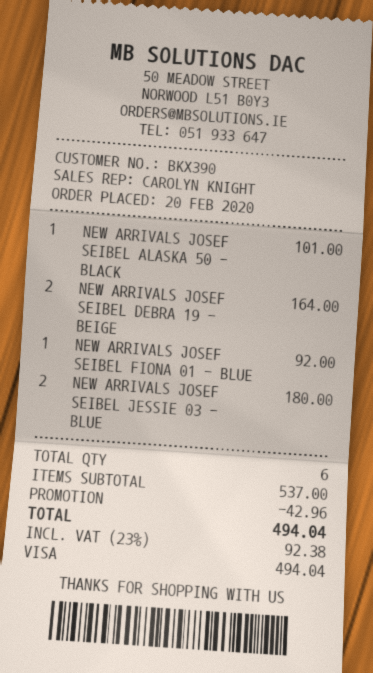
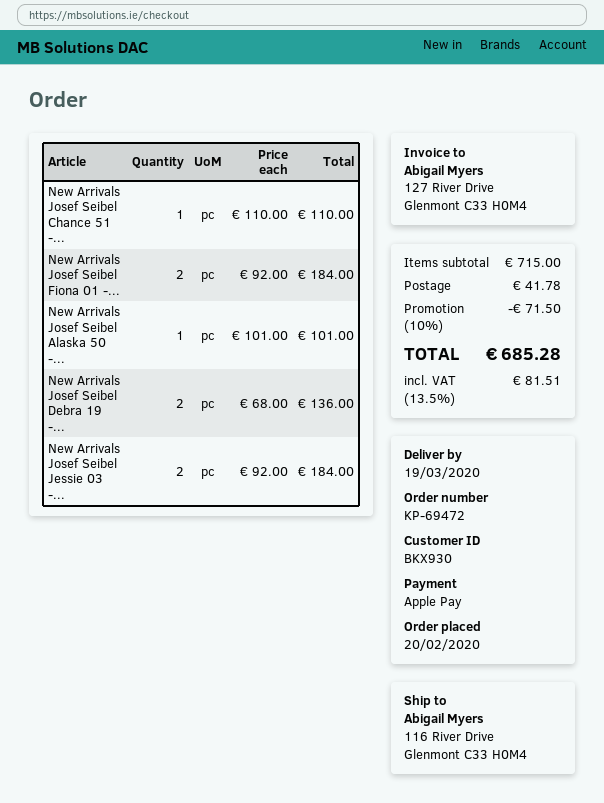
customer number: BKX390 -> BKX930
payment method: Visa -> Apple Pay
NEW ARRIVALS JOSEF SEIBEL DEBRA 19 - BEIGE: 2 for 164.00 -> 2 for 136.00
NEW ARRIVALS JOSEF SEIBEL FIONA 01 - BLUE: 1 for 92.00 -> 2 for 184.00
NEW ARRIVALS JOSEF SEIBEL JESSIE 03 - BLUE: 2 for 180.00 -> 2 for 184.00
New Arrivals Josef Seibel Chance 51 -...: none -> 1 for 110.00
subtotal: 537.00 -> 715.00
discount: 42.96 -> 71.50
shipping: none -> 41.78
tax: 23% = 92.38 -> 13.5% = 81.51
total: 494.04 -> 685.28

